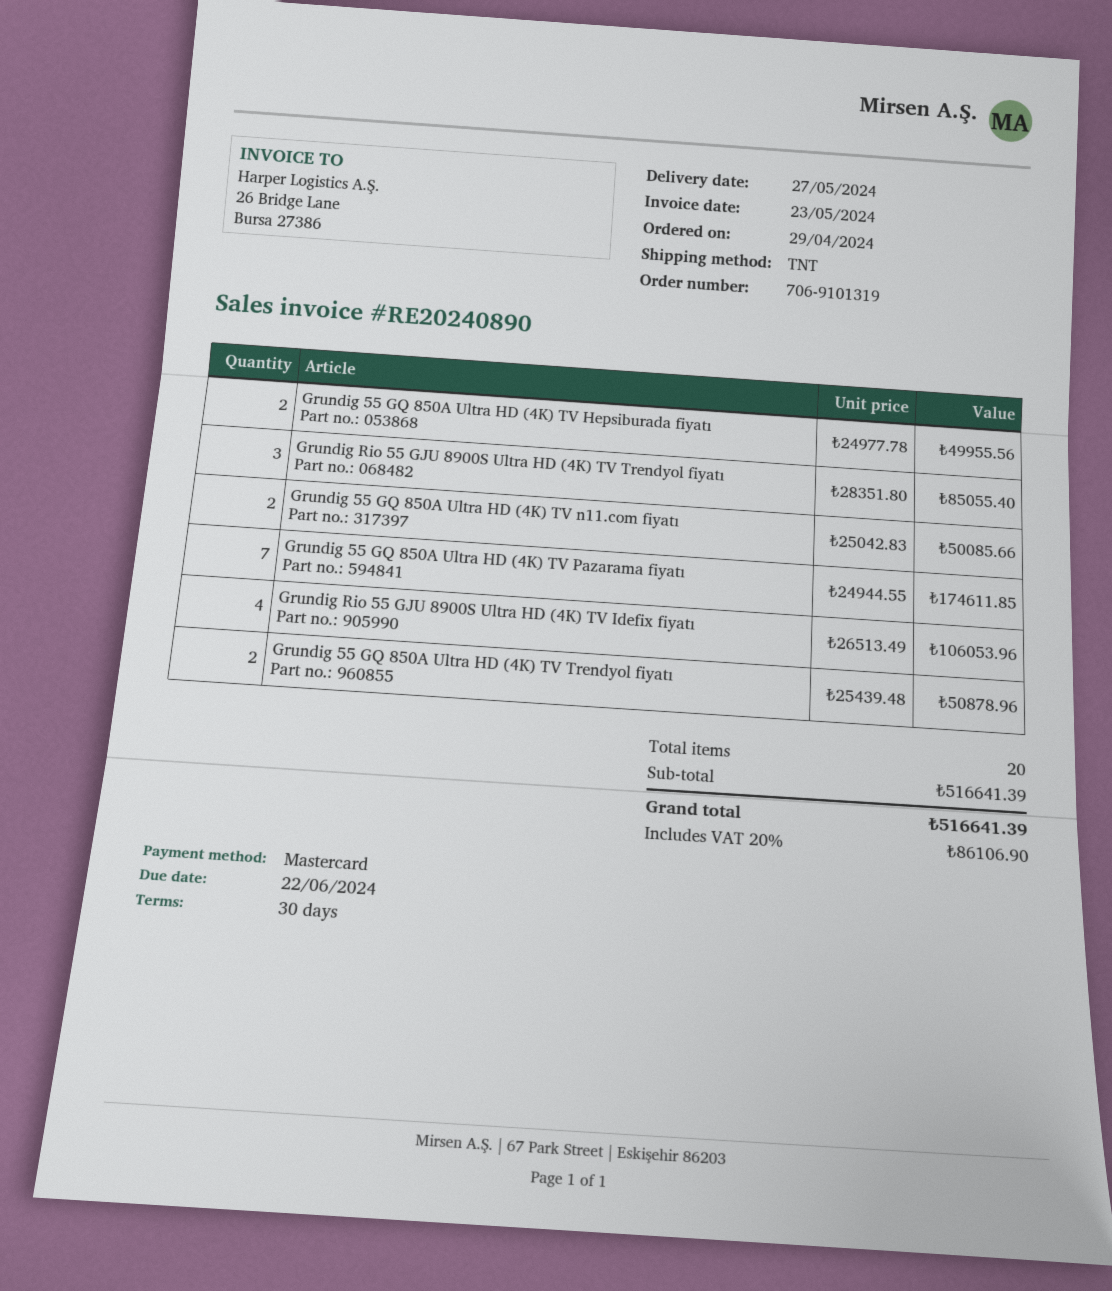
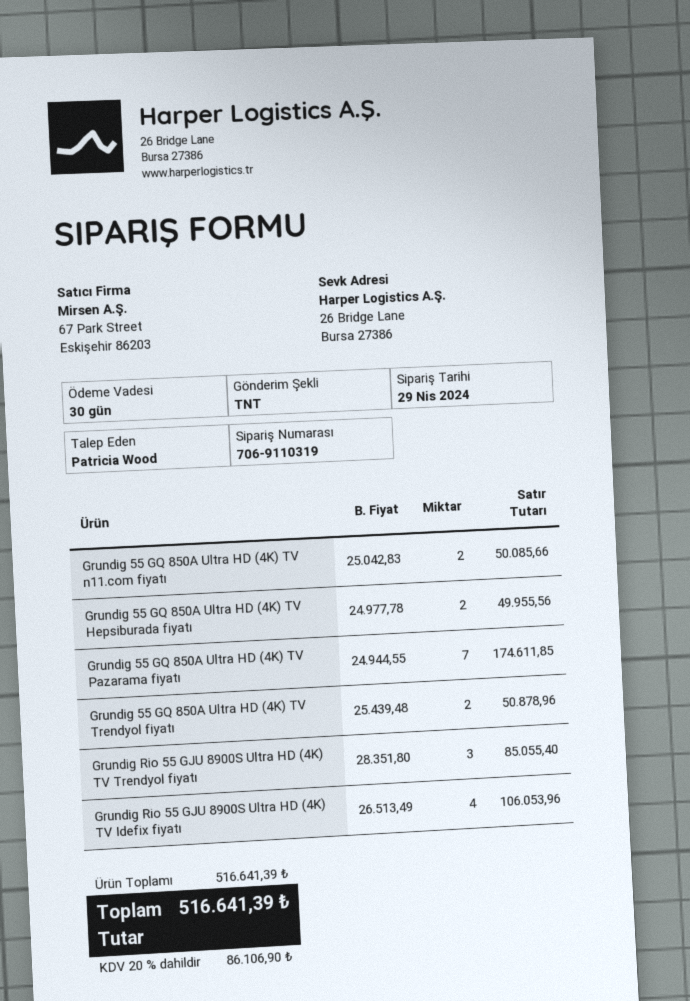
order number: 706-9101319 -> 706-9110319

